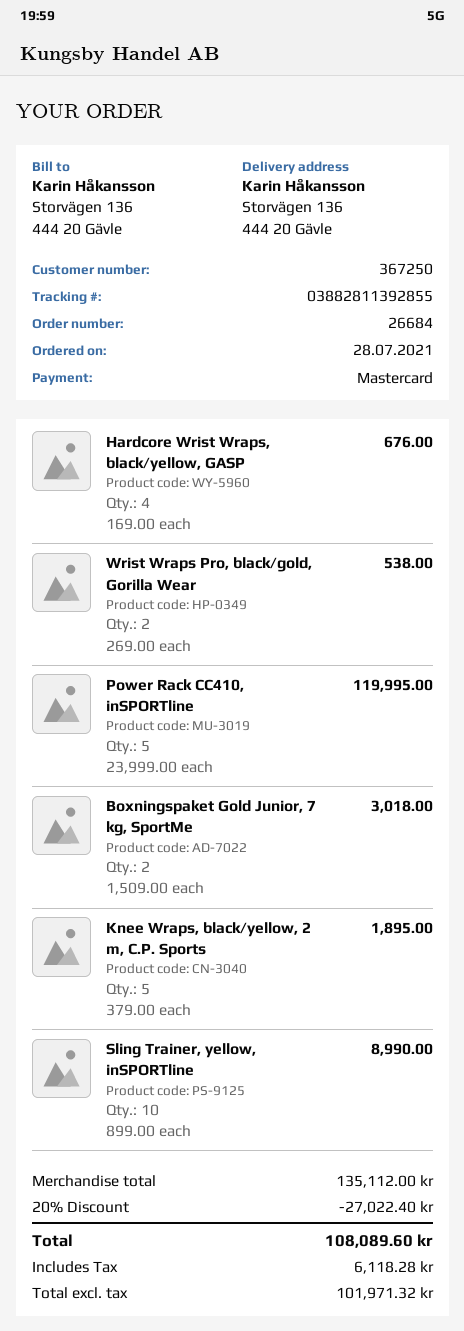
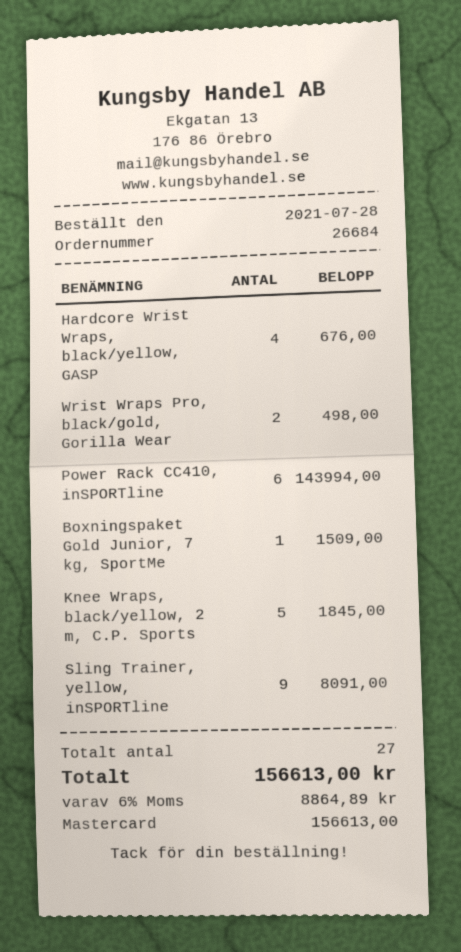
Wrist Wraps Pro, black/gold, Gorilla Wear: 2 for 538.00 -> 2 for 498.00
Power Rack CC410, inSPORTline: 5 for 119995.00 -> 6 for 143994.00
Boxningspaket Gold Junior, 7 kg, SportMe: 2 for 3018.00 -> 1 for 1509.00
Knee Wraps, black/yellow, 2 m, C.P. Sports: 5 for 1895.00 -> 5 for 1845.00
Sling Trainer, yellow, inSPORTline: 10 for 8990.00 -> 9 for 8091.00
discount: 20% = 27022.40 -> none
tax: 6118.28 -> 8864.89
total: 108089.60 -> 156613.00

